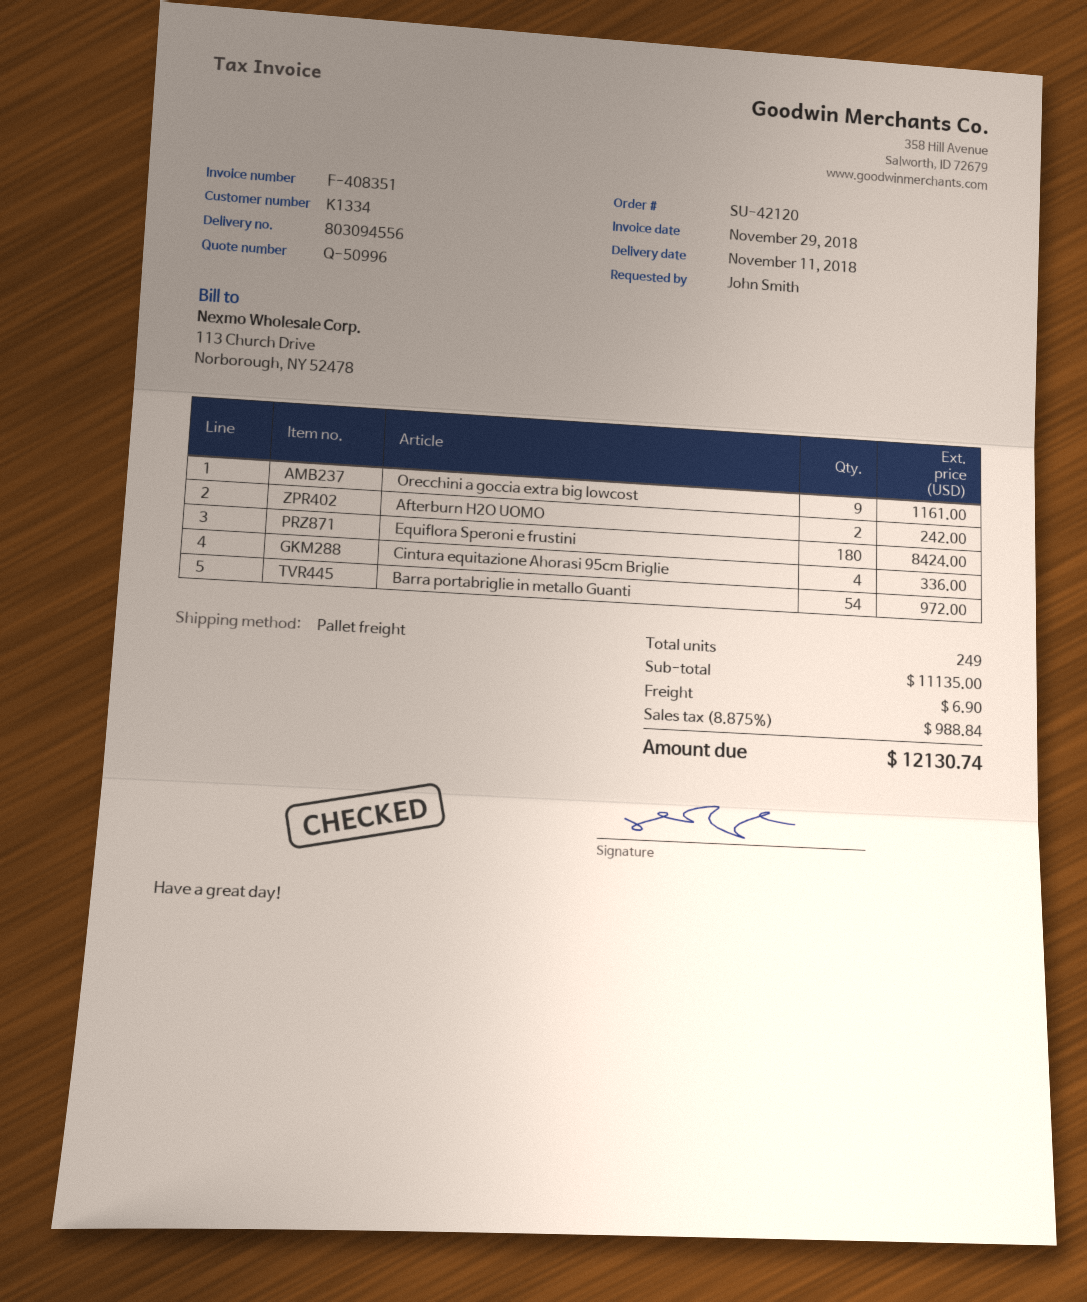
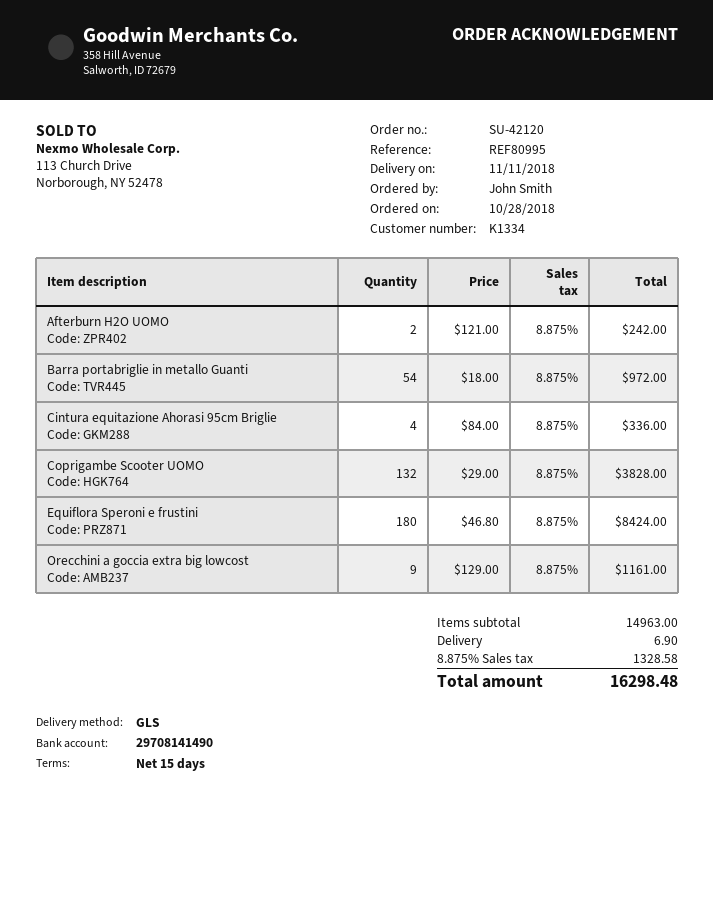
shipping method: pallet freight -> GLS
Coprigambe Scooter UOMO: none -> 132 for 3828.00
subtotal: 11135.00 -> 14963.00
tax: 8.875% = 988.84 -> 8.875% = 1328.58
total: 12130.74 -> 16298.48

